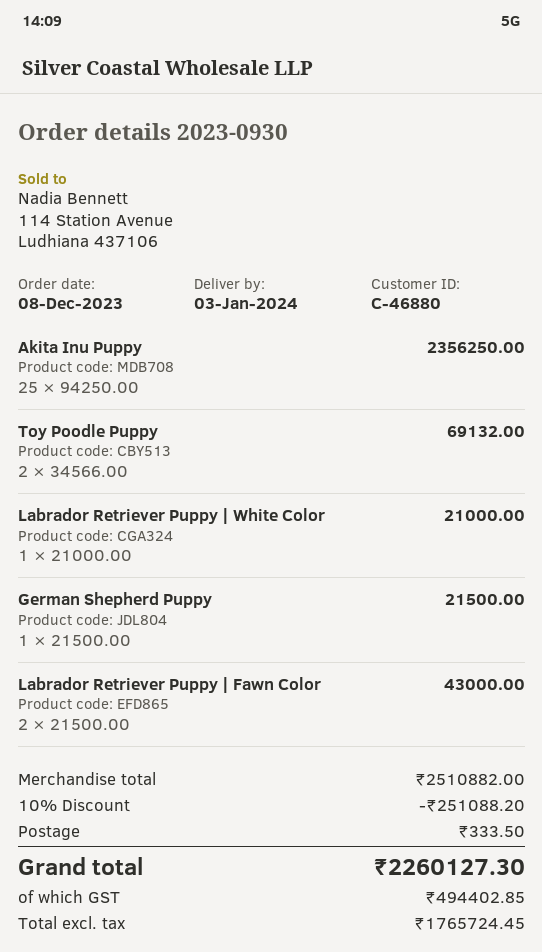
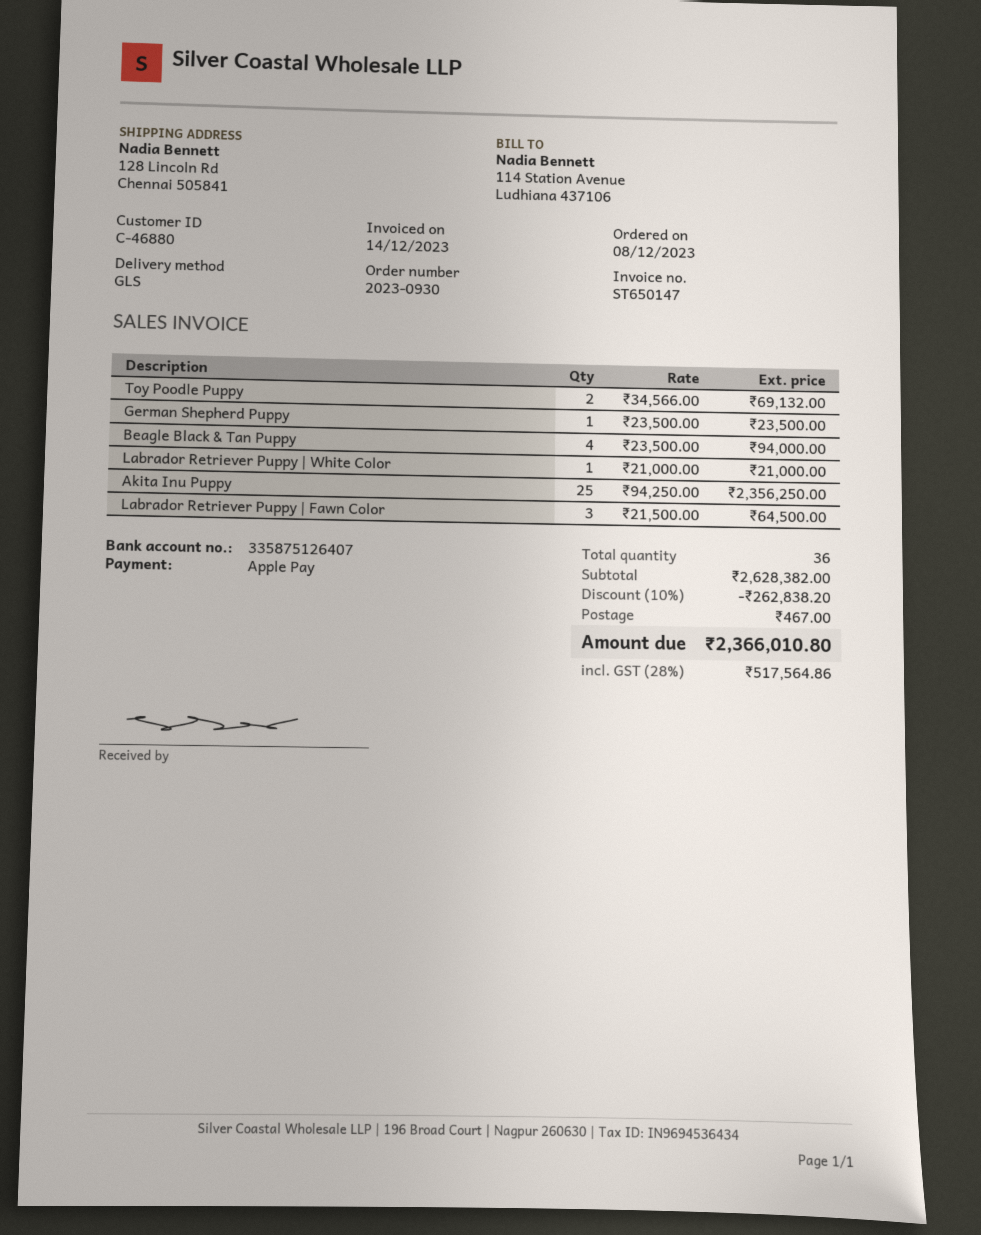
German Shepherd Puppy: 1 x 21500.00 = 21500.00 -> 1 x 23500.00 = 23500.00
Labrador Retriever Puppy | Fawn Color: 2 x 21500.00 = 43000.00 -> 3 x 21500.00 = 64500.00
Beagle Black & Tan Puppy: none -> 4 x 23500.00 = 94000.00
subtotal: 2510882.00 -> 2628382.00
discount: 10% = 251088.20 -> 10% = 262838.20
shipping: 333.50 -> 467.00
tax: 494402.85 -> 517564.86
total: 2260127.30 -> 2366010.80

